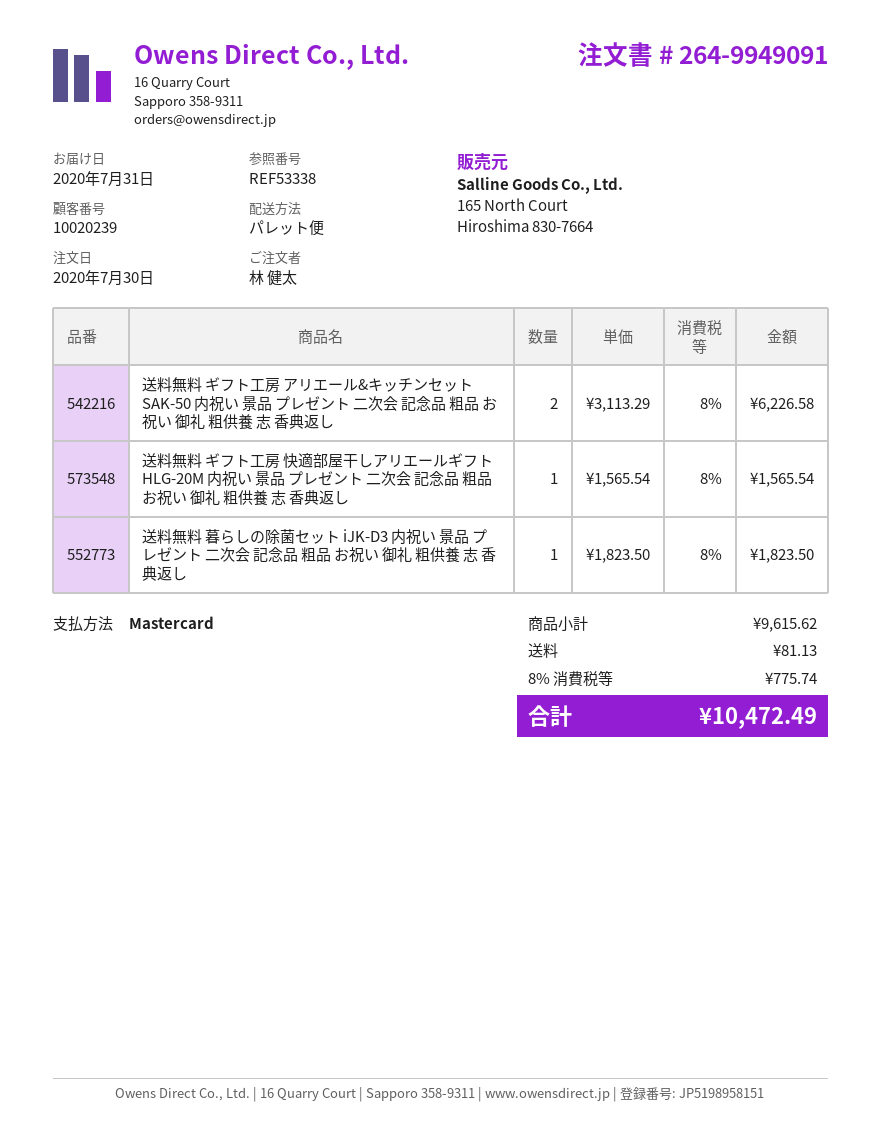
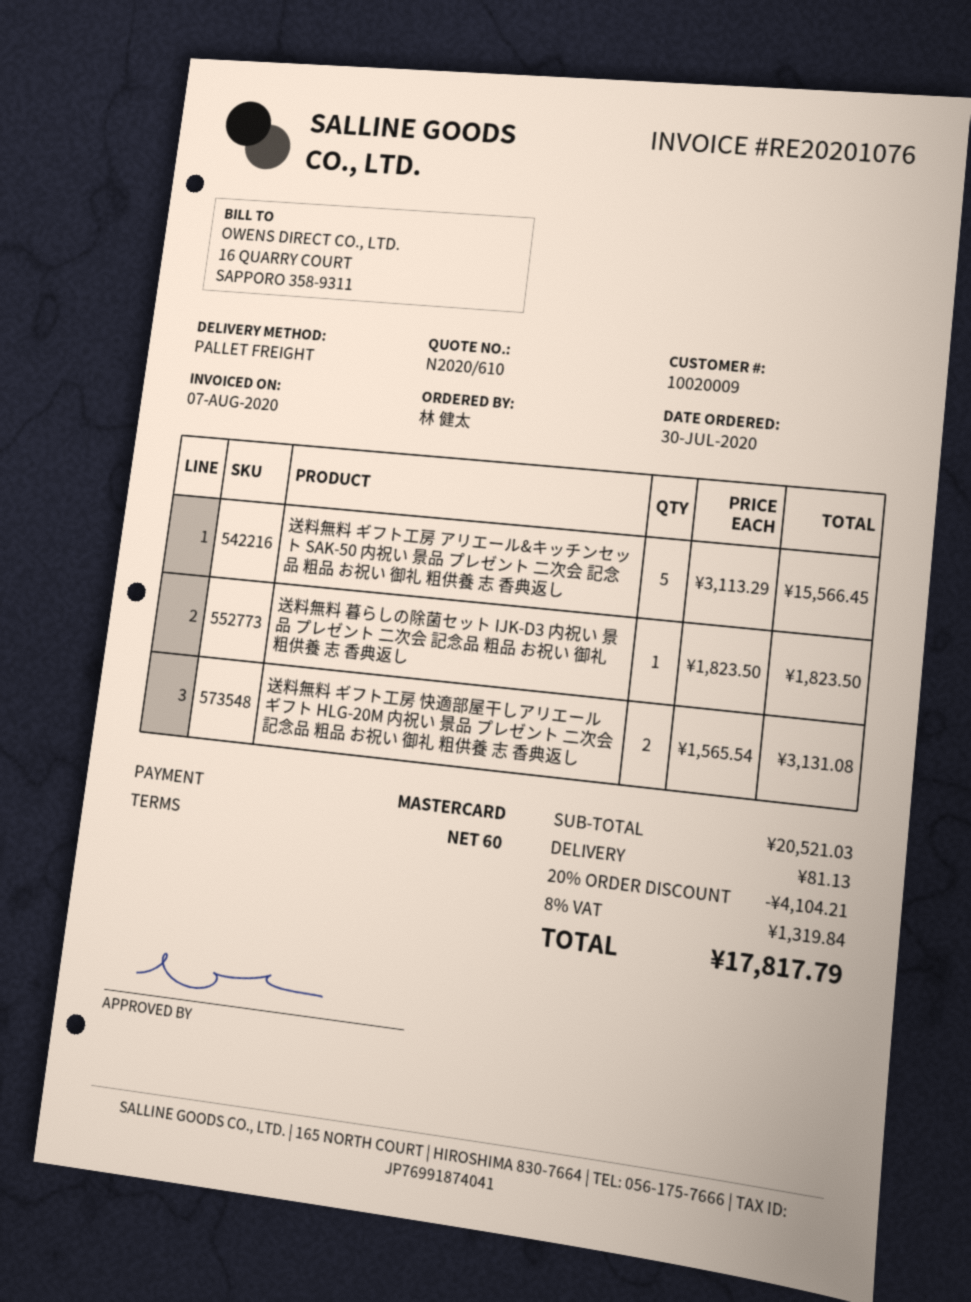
customer number: 10020239 -> 10020009
送料無料 ギフト工房 アリエール&キッチンセット SAK-50 内祝い 景品 プレゼント 二次会 記念品 粗品 お祝い 御礼 粗供養 志 香典返し: 2 x 3113.29 = 6226.58 -> 5 x 3113.29 = 15566.45
送料無料 ギフト工房 快適部屋干しアリエールギフト HLG-20M 内祝い 景品 プレゼント 二次会 記念品 粗品 お祝い 御礼 粗供養 志 香典返し: 1 x 1565.54 = 1565.54 -> 2 x 1565.54 = 3131.08
subtotal: 9615.62 -> 20521.03
discount: none -> 20% = 4104.21
tax: 8% = 775.74 -> 8% = 1319.84
total: 10472.49 -> 17817.79

